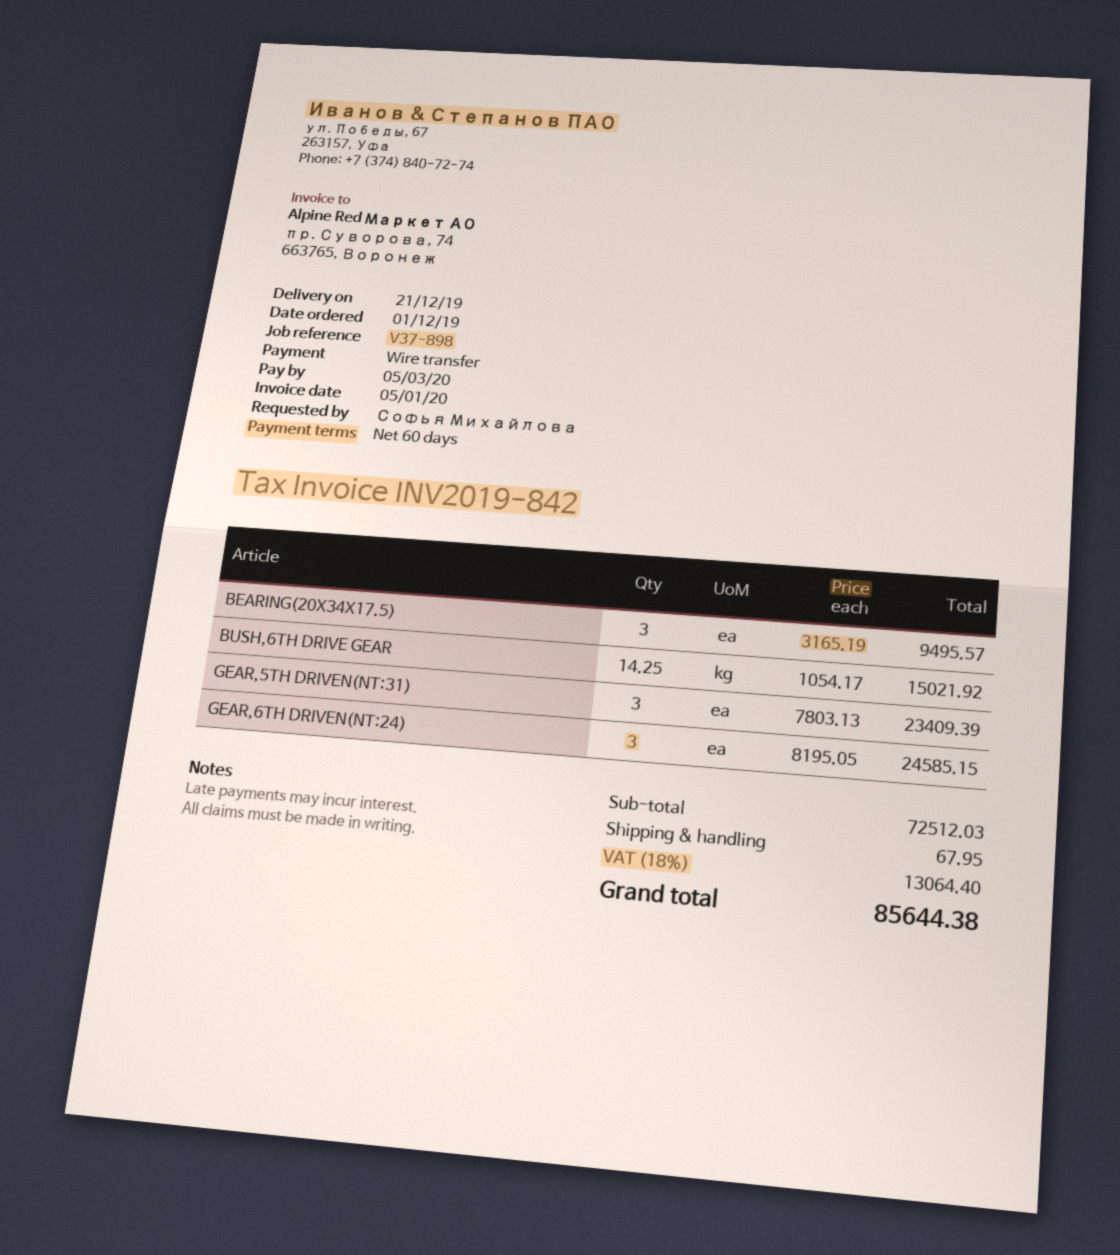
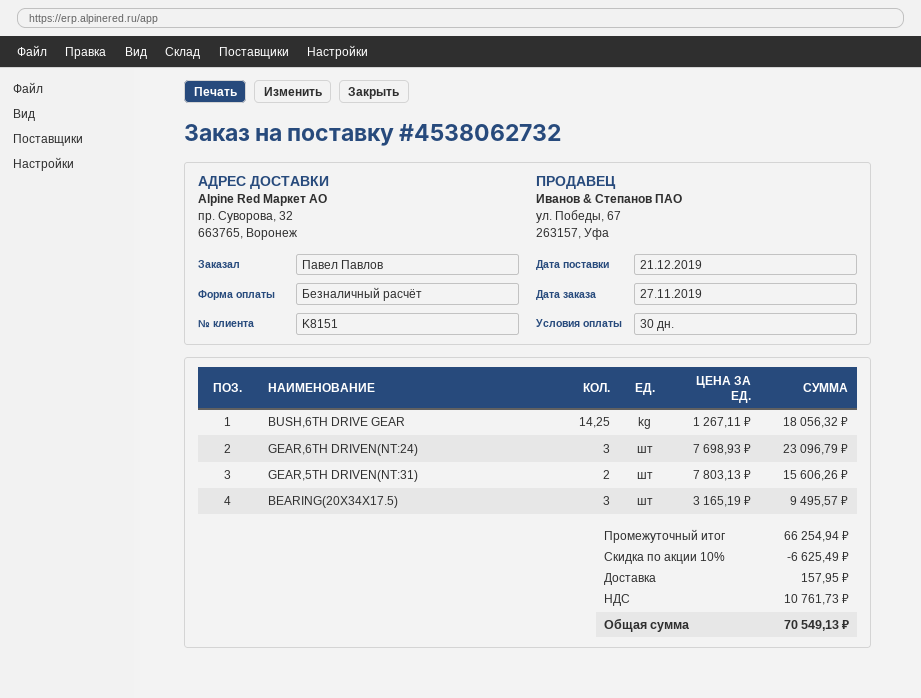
order date: 2019-12-01 -> 2019-11-27
payment terms: 60 days -> 30 days
ordered by: Софья Михайлова -> Павел Павлов
BUSH,6TH DRIVE GEAR: 14.25 x 1054.17 = 15021.92 -> 14.25 x 1267.11 = 18056.32
GEAR,5TH DRIVEN(NT:31): 3 x 7803.13 = 23409.39 -> 2 x 7803.13 = 15606.26
GEAR,6TH DRIVEN(NT:24): 3 x 8195.05 = 24585.15 -> 3 x 7698.93 = 23096.79
subtotal: 72512.03 -> 66254.94
discount: none -> 10% = 6625.49
shipping: 67.95 -> 157.95
tax: 13064.40 -> 10761.73
total: 85644.38 -> 70549.13

